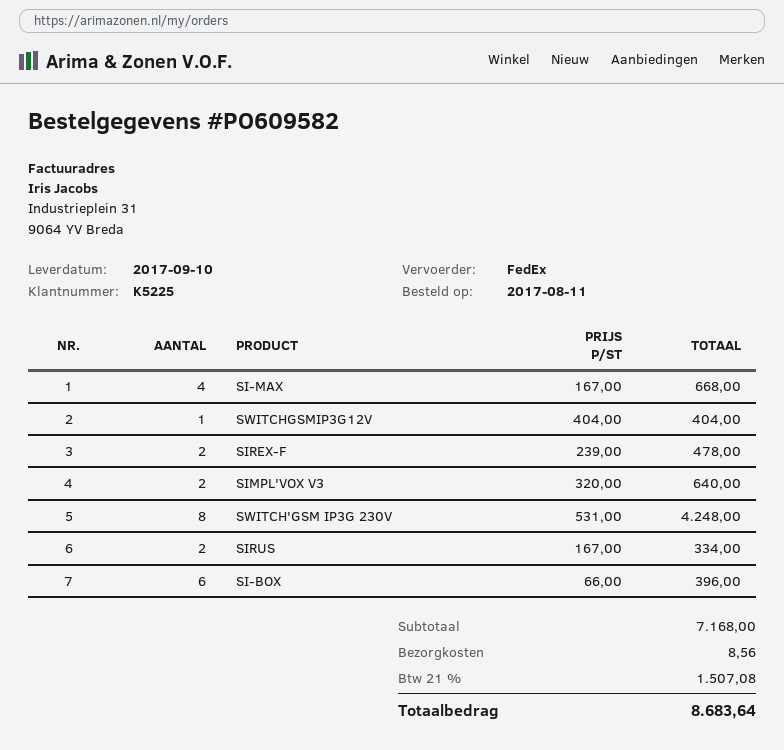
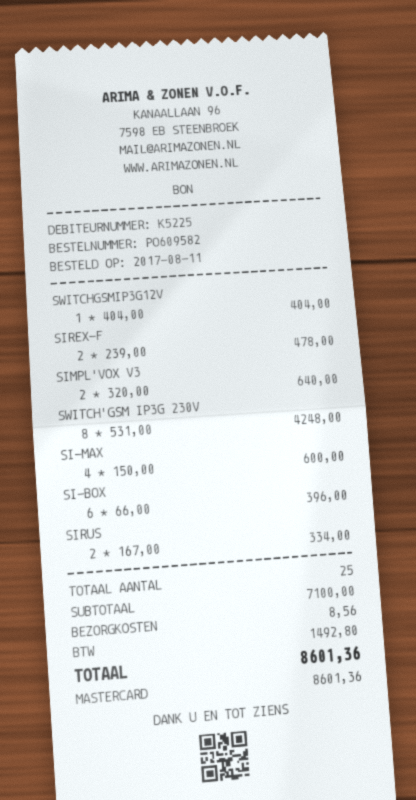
SI-MAX: 4 x 167.00 = 668.00 -> 4 x 150.00 = 600.00
subtotal: 7168.00 -> 7100.00
tax: 1507.08 -> 1492.80
total: 8683.64 -> 8601.36

